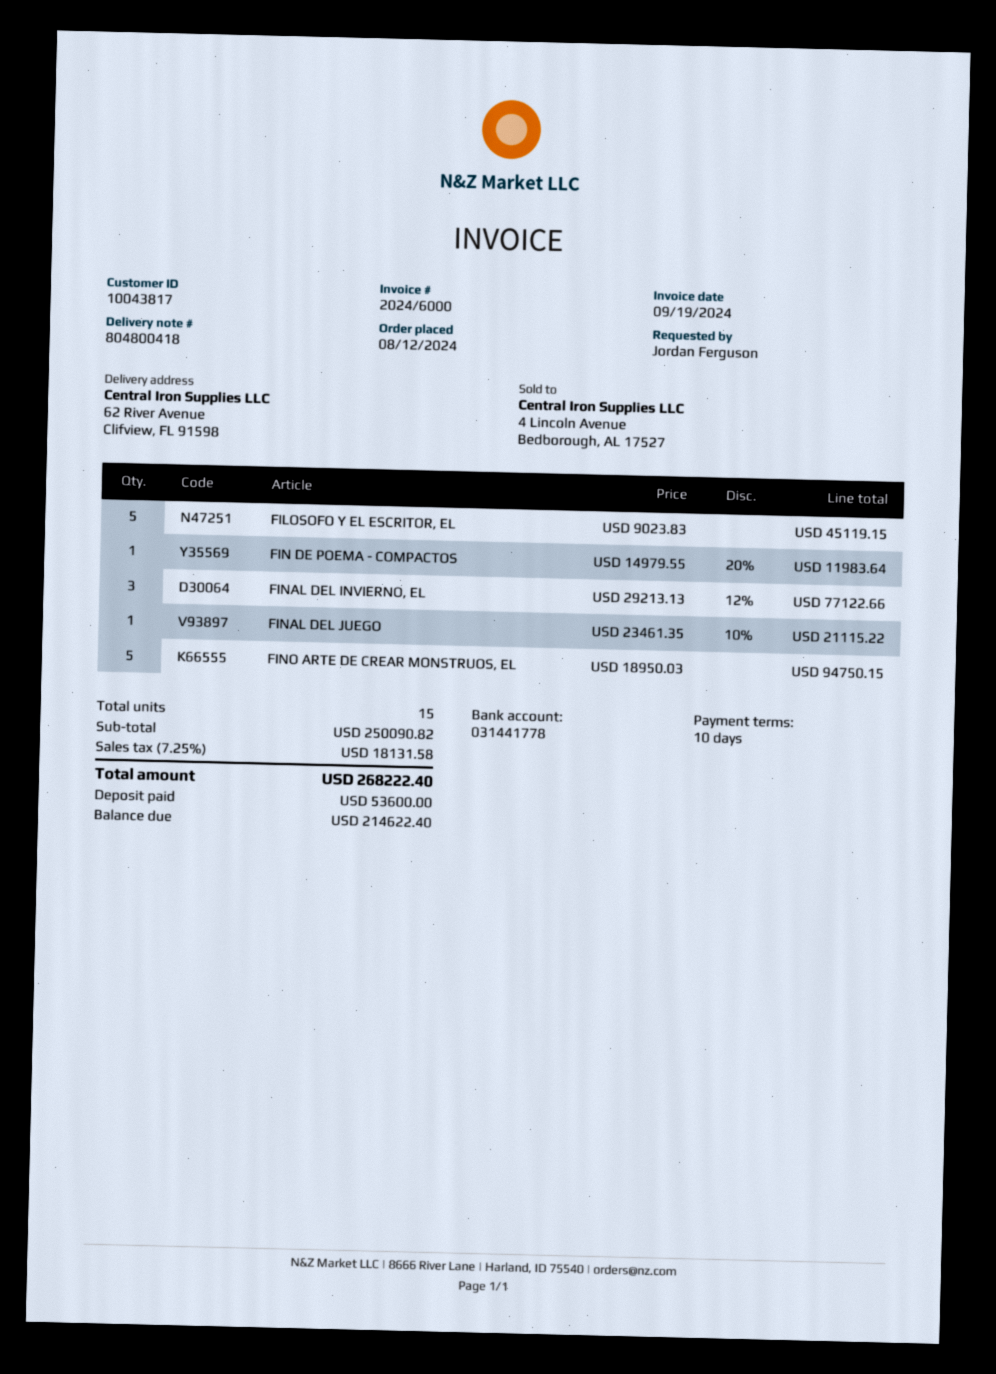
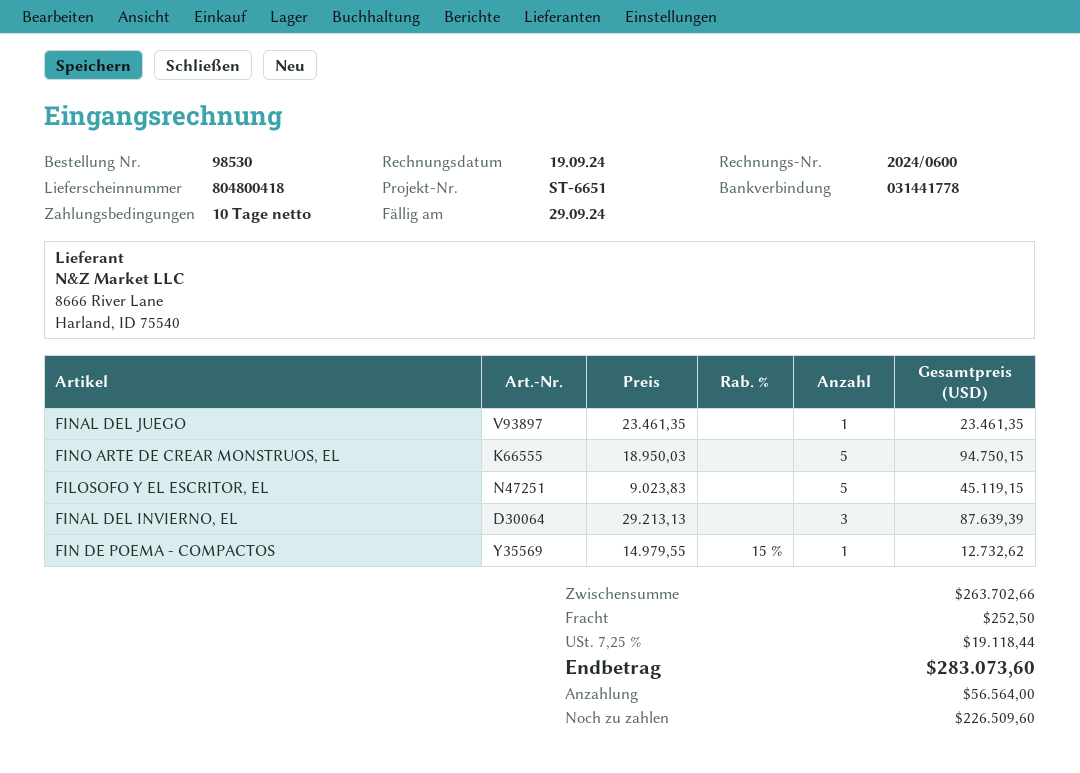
invoice number: 2024/6000 -> 2024/0600
FIN DE POEMA - COMPACTOS: 1 x 14979.55 - 20% = 11983.64 -> 1 x 14979.55 - 15% = 12732.62
FINAL DEL INVIERNO, EL: 3 x 29213.13 - 12% = 77122.66 -> 3 x 29213.13 = 87639.39
FINAL DEL JUEGO: 1 x 23461.35 - 10% = 21115.22 -> 1 x 23461.35 = 23461.35
subtotal: 250090.82 -> 263702.66
shipping: none -> 252.50
tax: 7.25% = 18131.58 -> 7.25% = 19118.44
total: 268222.40 -> 283073.60
deposit: 53600.00 -> 56564.00
balance: 214622.40 -> 226509.60

